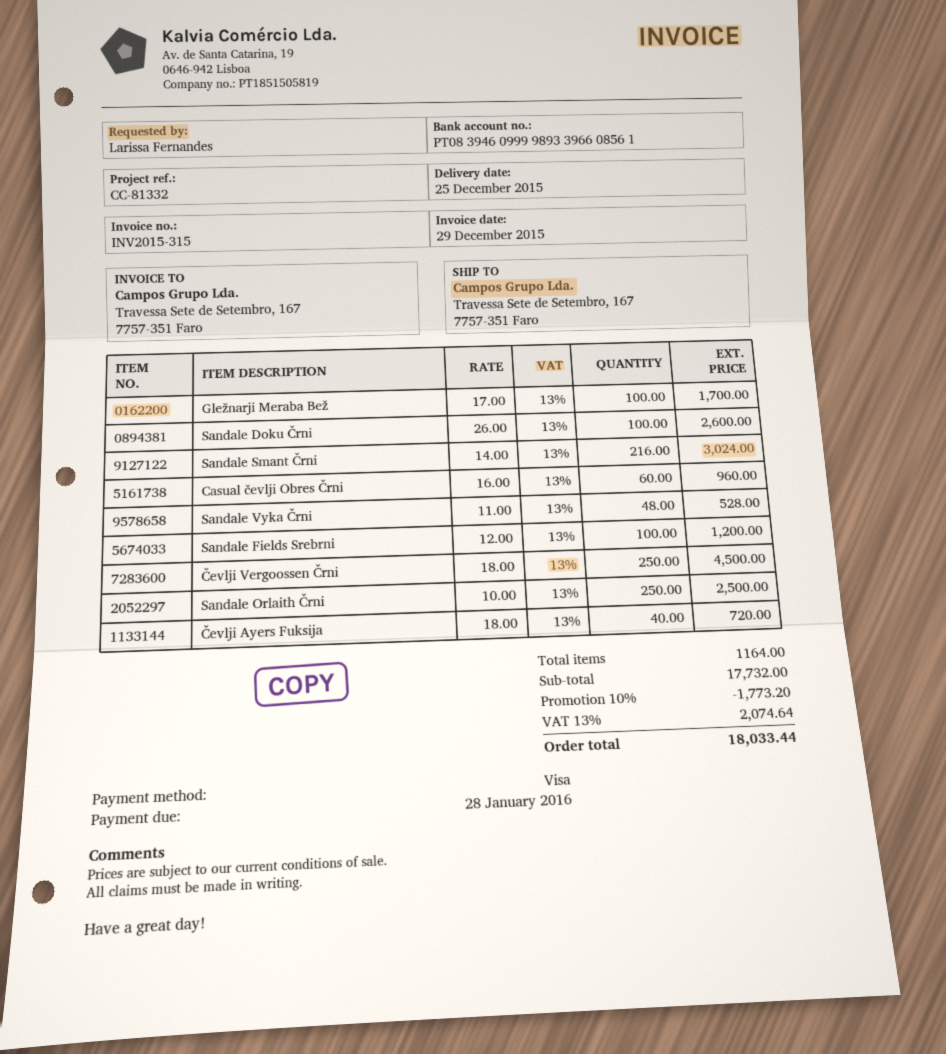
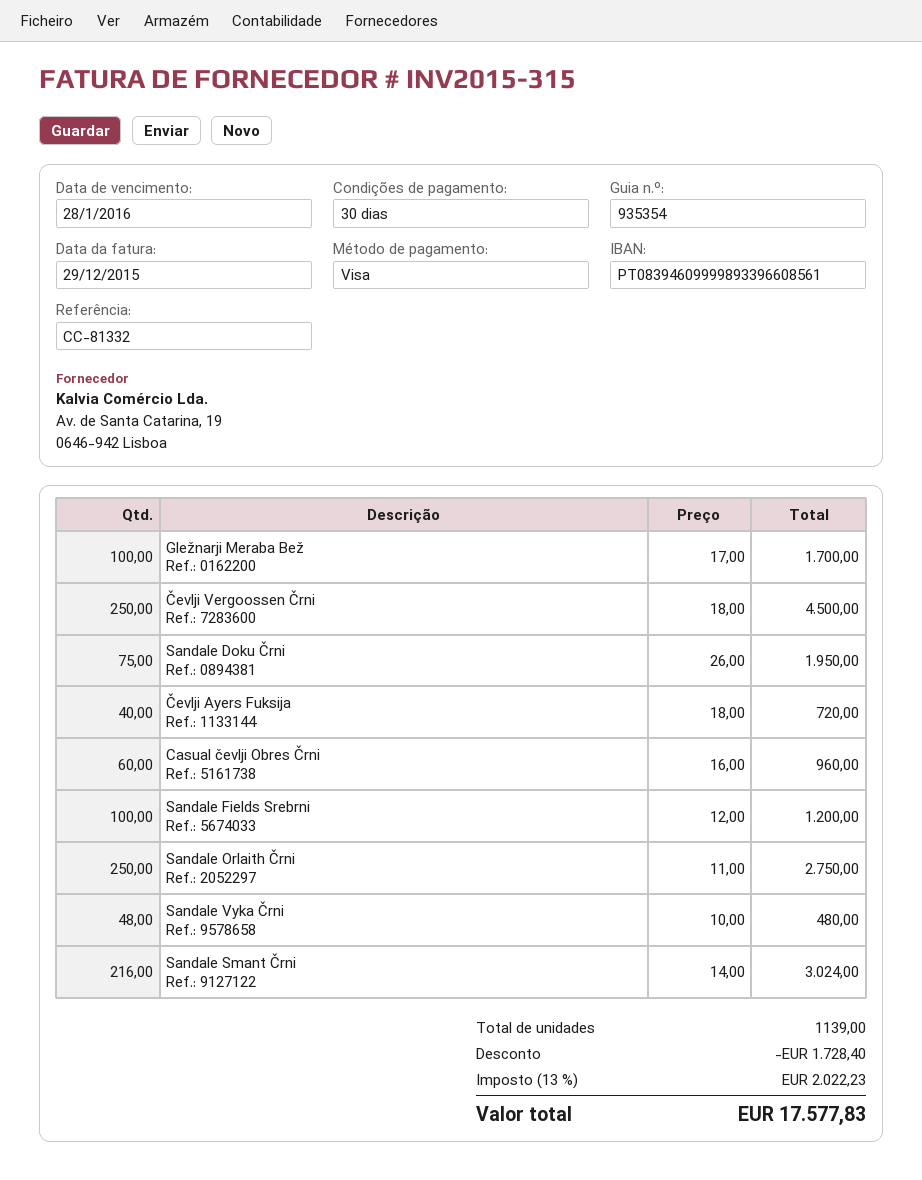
Sandale Doku Črni: 100 x 26.00 = 2600.00 -> 75 x 26.00 = 1950.00
Sandale Vyka Črni: 48 x 11.00 = 528.00 -> 48 x 10.00 = 480.00
Sandale Orlaith Črni: 250 x 10.00 = 2500.00 -> 250 x 11.00 = 2750.00
total quantity: 1164 -> 1139
discount: 1773.20 -> 1728.40
tax: 13% = 2074.64 -> 13% = 2022.23
total: 18033.44 -> 17577.83

